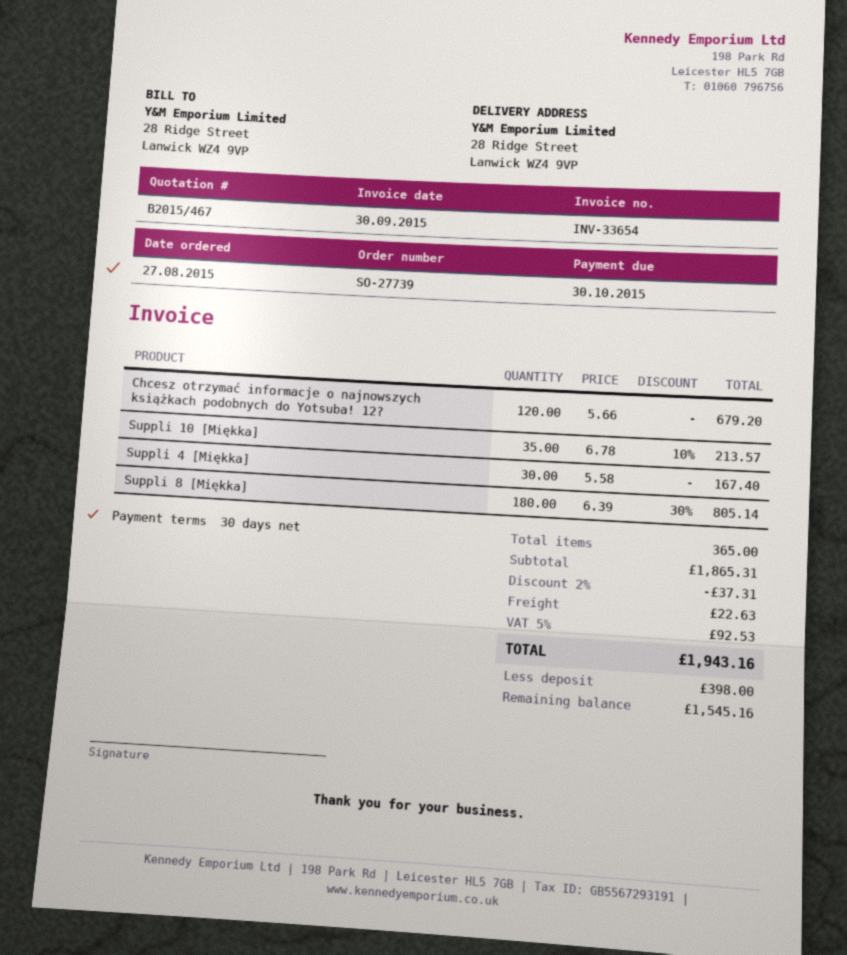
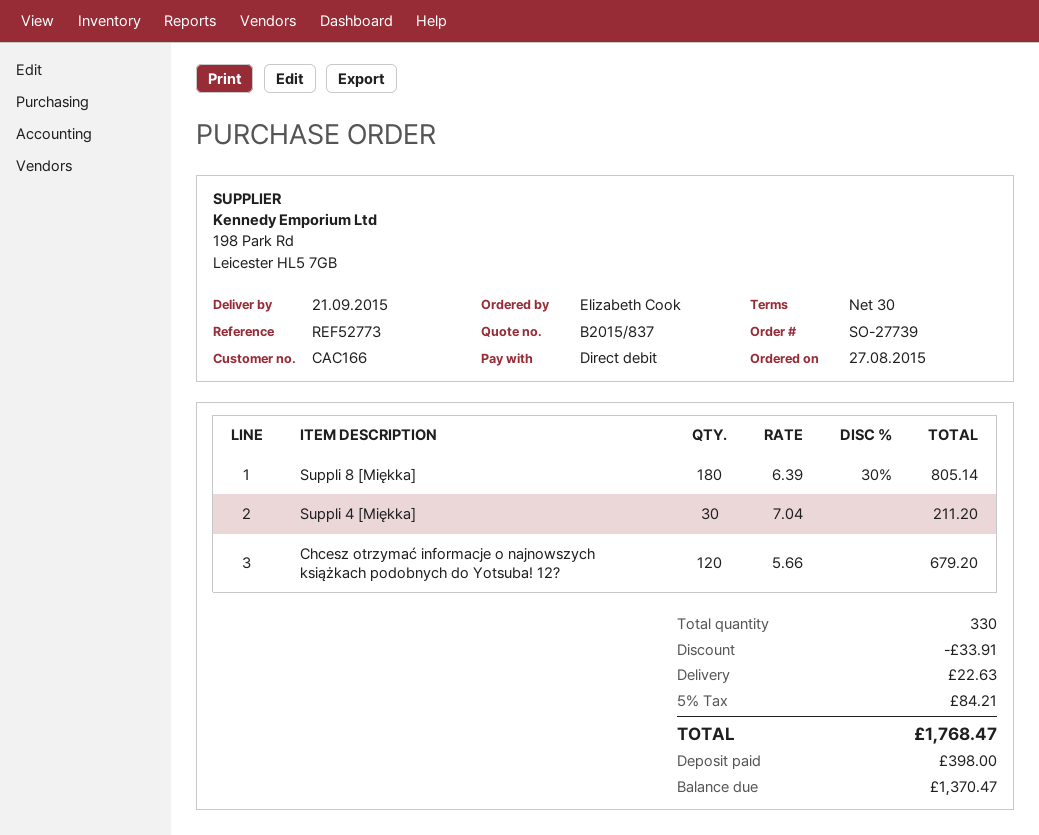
quote number: B2015/467 -> B2015/837
Suppli 10 [Miękka]: 35 x 6.78 - 10% = 213.57 -> none
Suppli 4 [Miękka]: 30 x 5.58 = 167.40 -> 30 x 7.04 = 211.20
total quantity: 365 -> 330
discount: 37.31 -> 33.91
tax: 5% = 92.53 -> 5% = 84.21
total: 1943.16 -> 1768.47
balance: 1545.16 -> 1370.47

